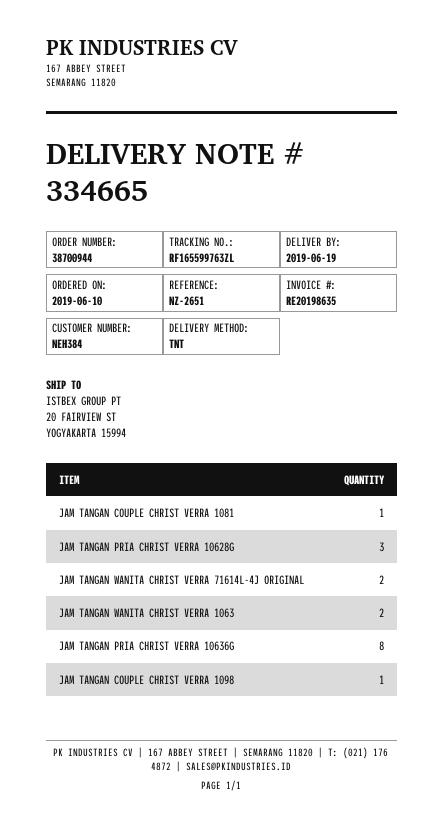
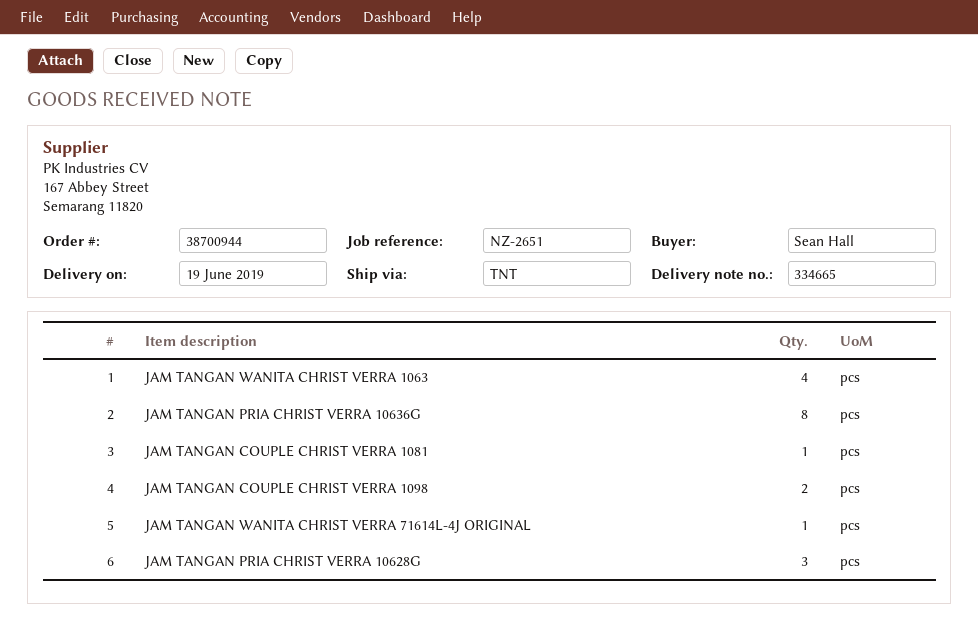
JAM TANGAN WANITA CHRIST VERRA 71614L-4J ORIGINAL: 2 -> 1
JAM TANGAN WANITA CHRIST VERRA 1063: 2 -> 4
JAM TANGAN COUPLE CHRIST VERRA 1098: 1 -> 2

